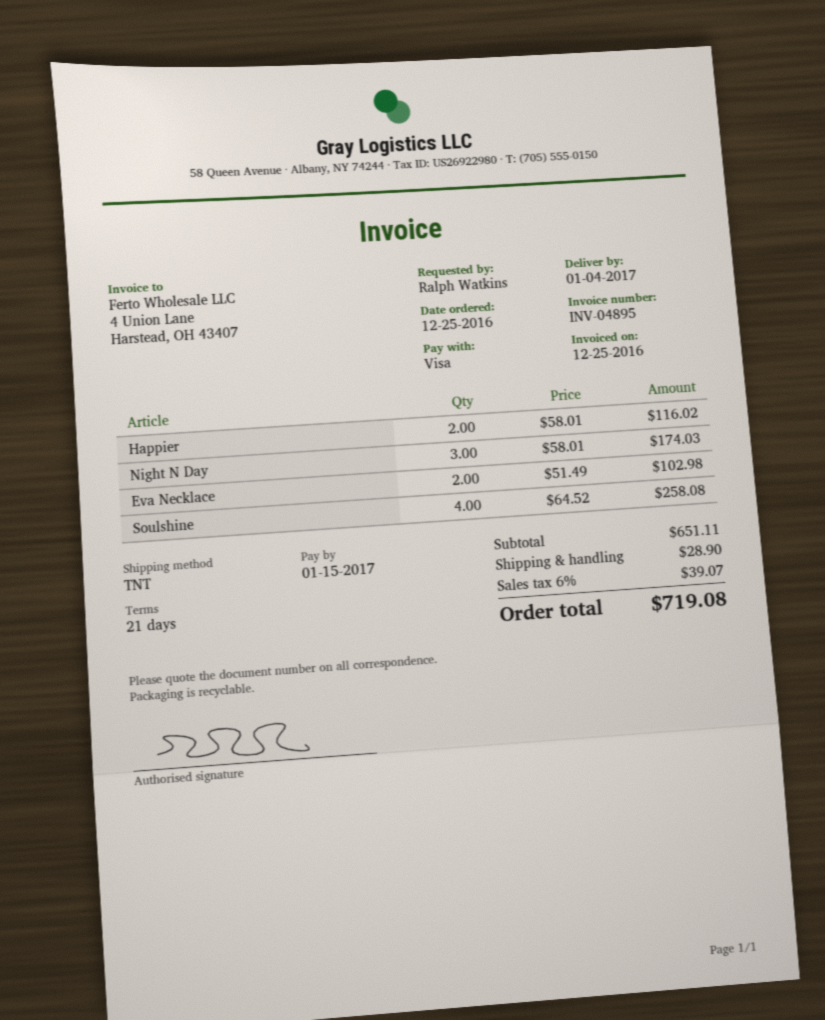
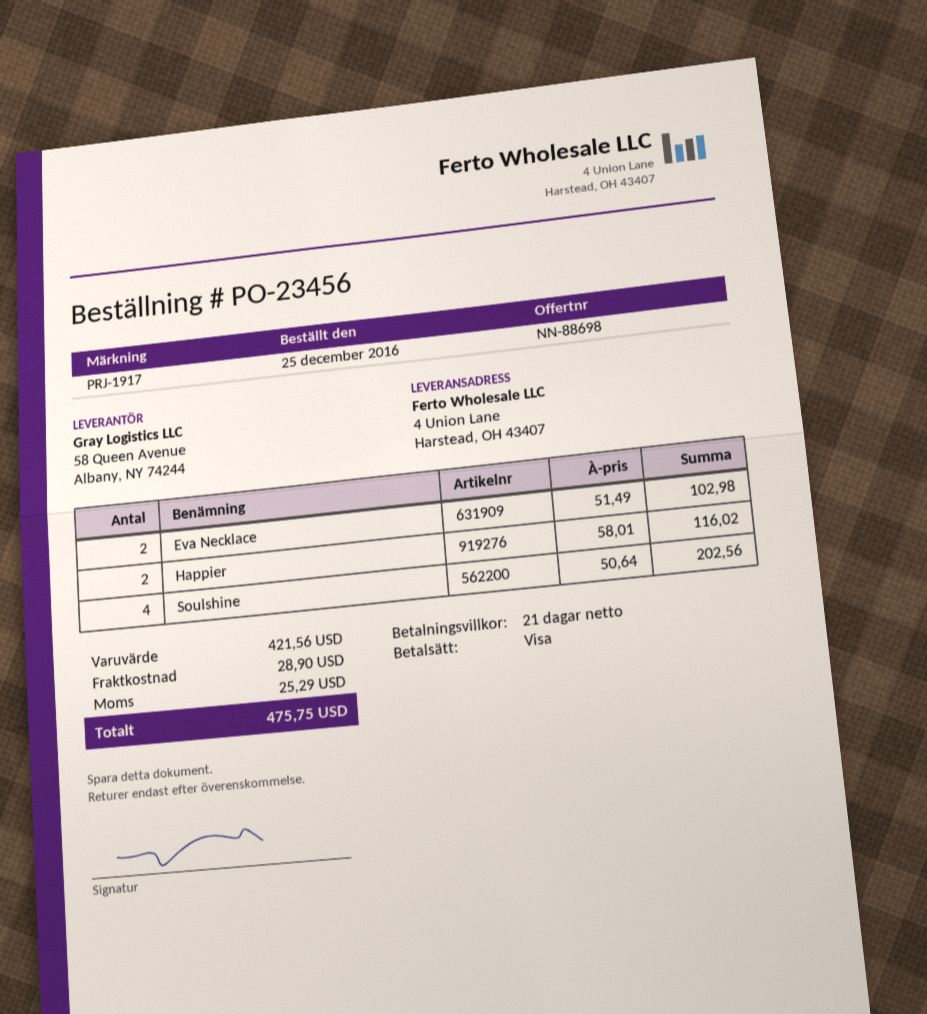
Night N Day: 3 x 58.01 = 174.03 -> none
Soulshine: 4 x 64.52 = 258.08 -> 4 x 50.64 = 202.56
subtotal: 651.11 -> 421.56
tax: 39.07 -> 25.29
total: 719.08 -> 475.75

